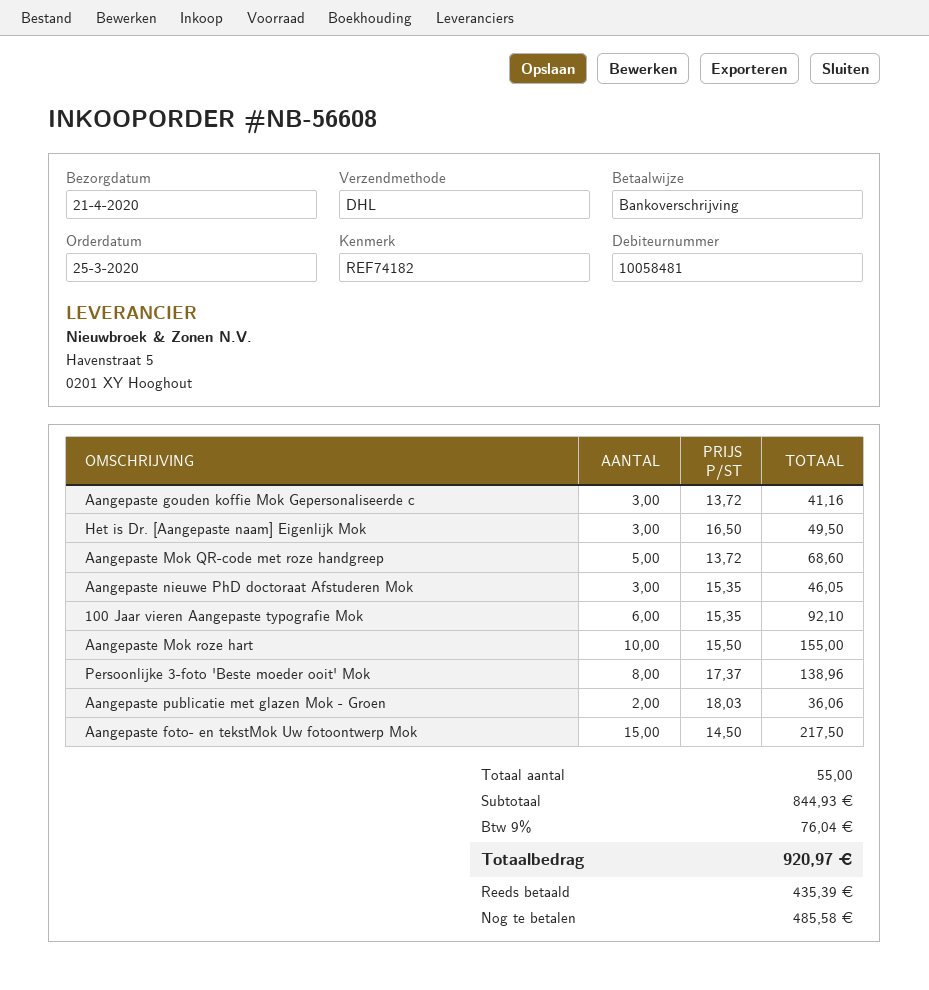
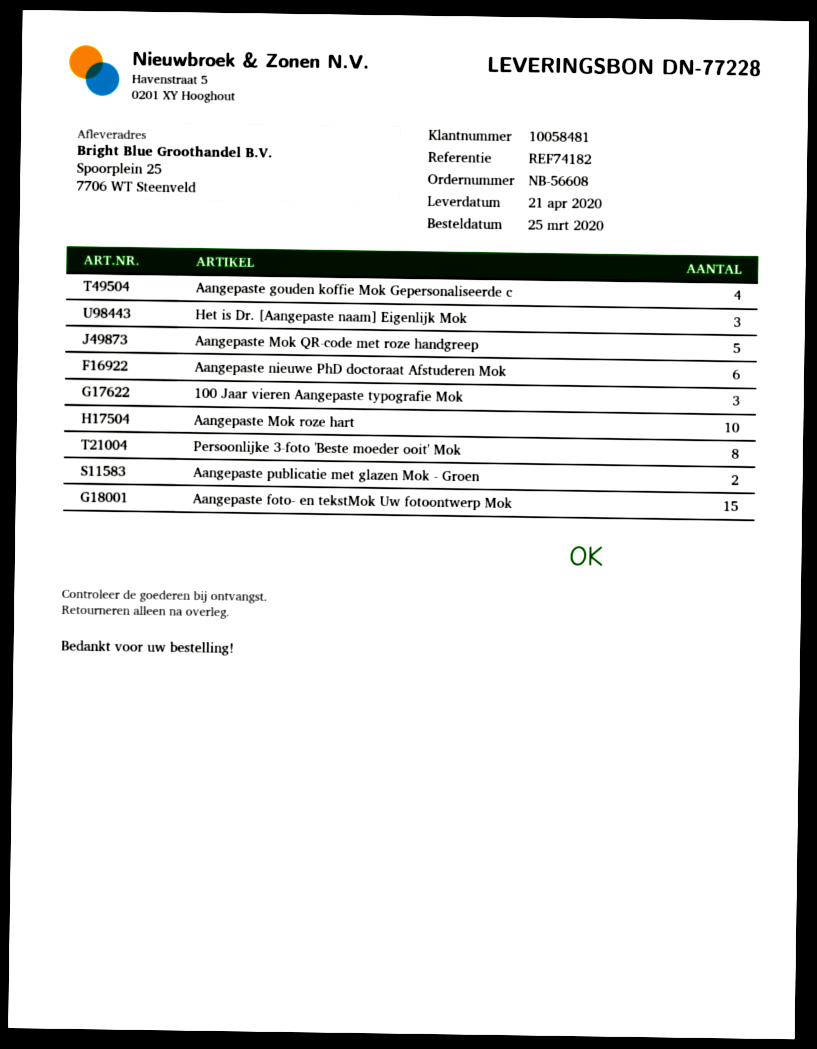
Aangepaste gouden koffie Mok Gepersonaliseerde c: 3 -> 4
Aangepaste nieuwe PhD doctoraat Afstuderen Mok: 3 -> 6
100 Jaar vieren Aangepaste typografie Mok: 6 -> 3

